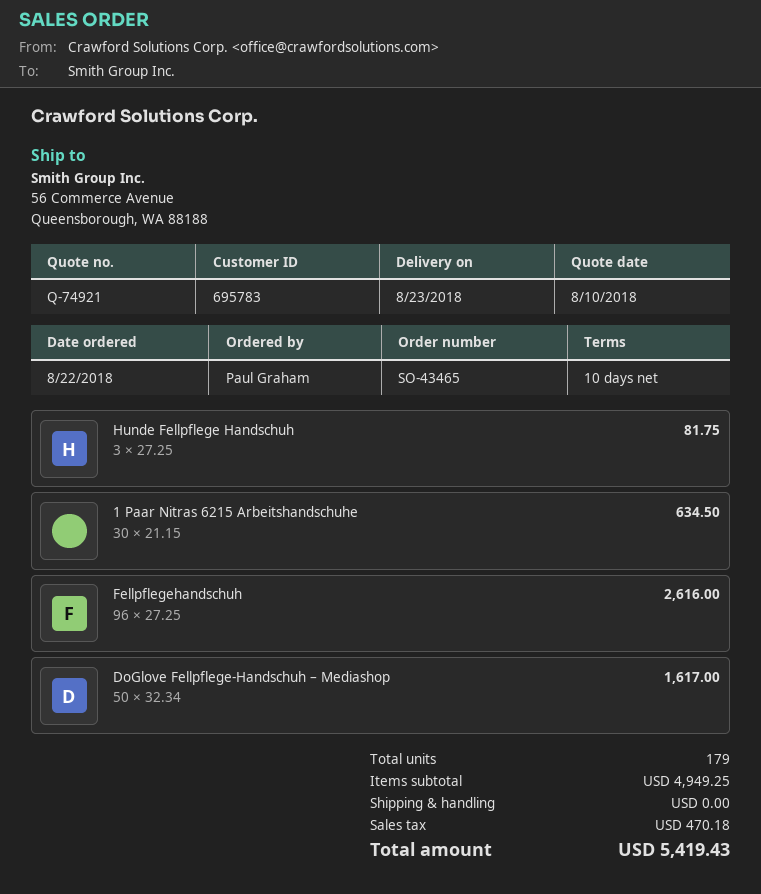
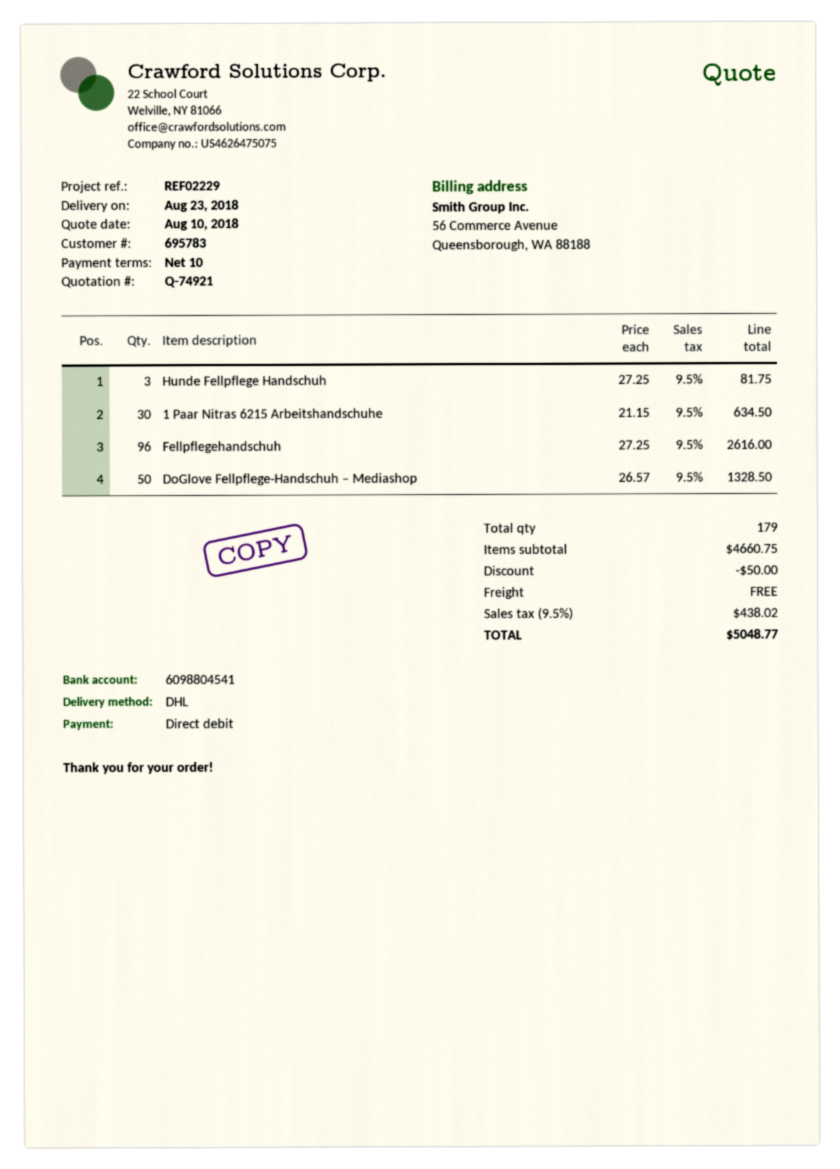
DoGlove Fellpflege-Handschuh – Mediashop: 50 x 32.34 = 1617.00 -> 50 x 26.57 = 1328.50
subtotal: 4949.25 -> 4660.75
discount: none -> 50.00
tax: 470.18 -> 438.02
total: 5419.43 -> 5048.77

